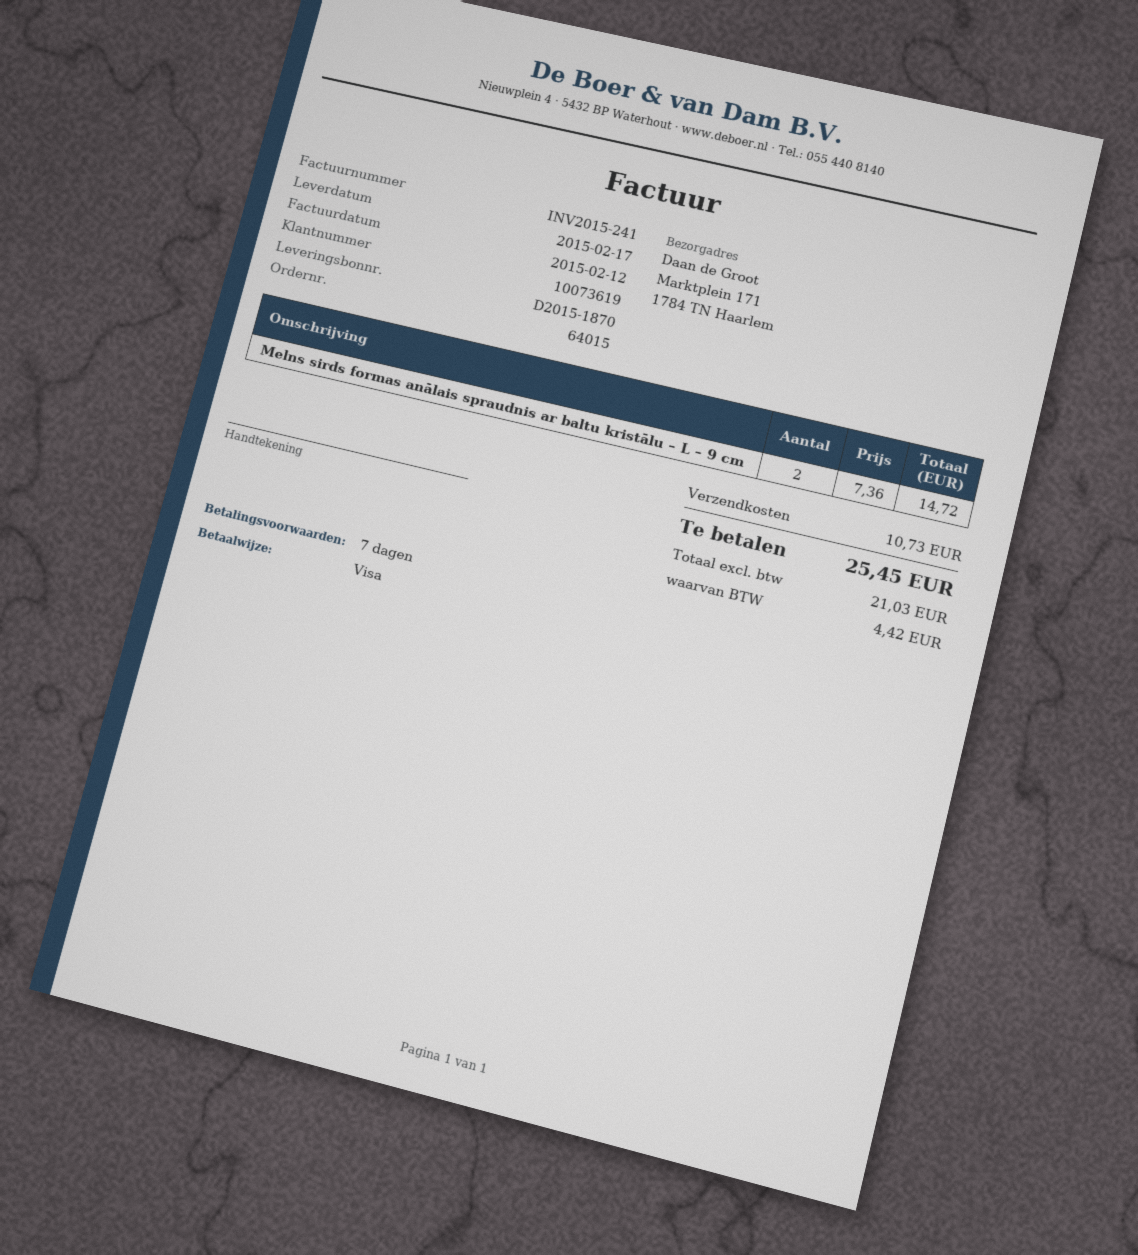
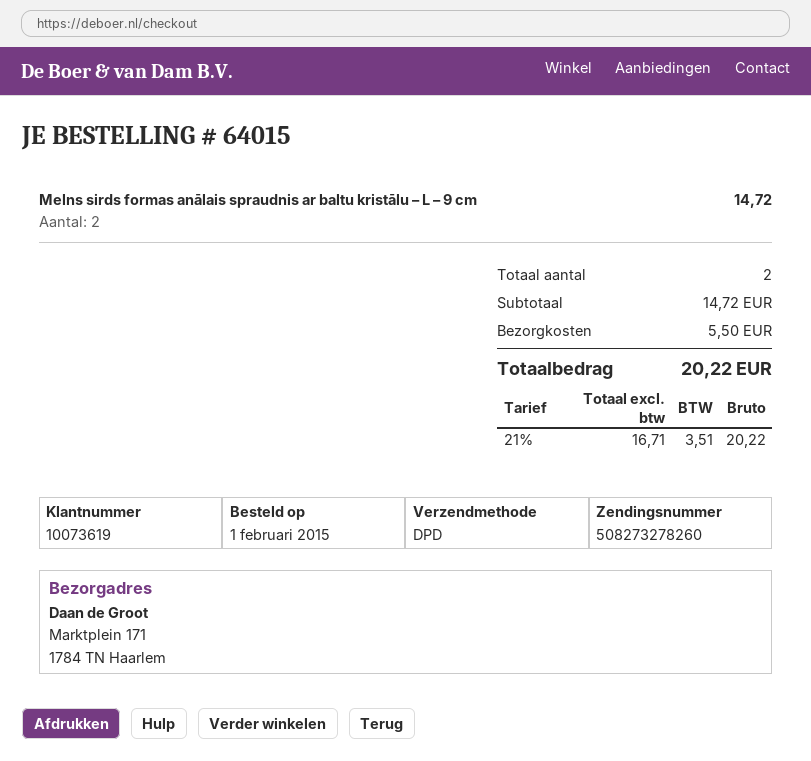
shipping: 10.73 -> 5.50
net: 21.03 -> 16.71
tax: 4.42 -> 3.51
total: 25.45 -> 20.22

